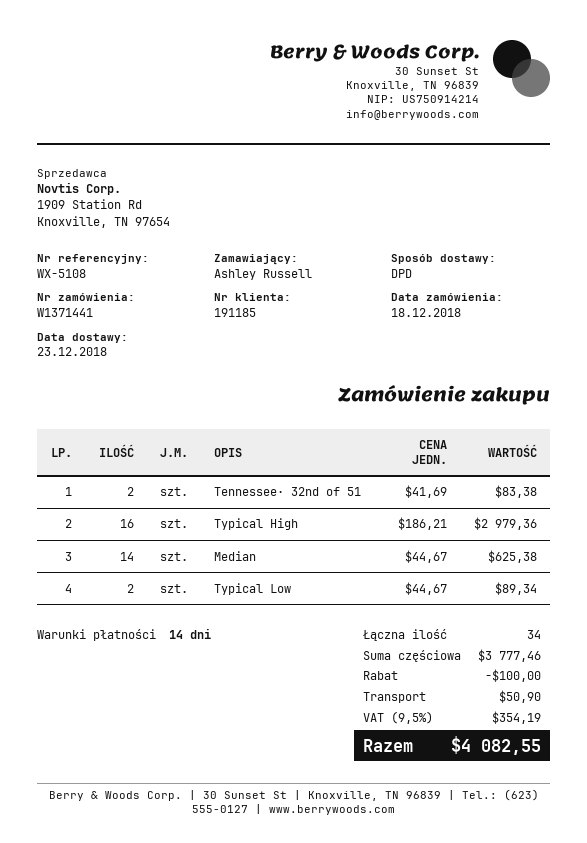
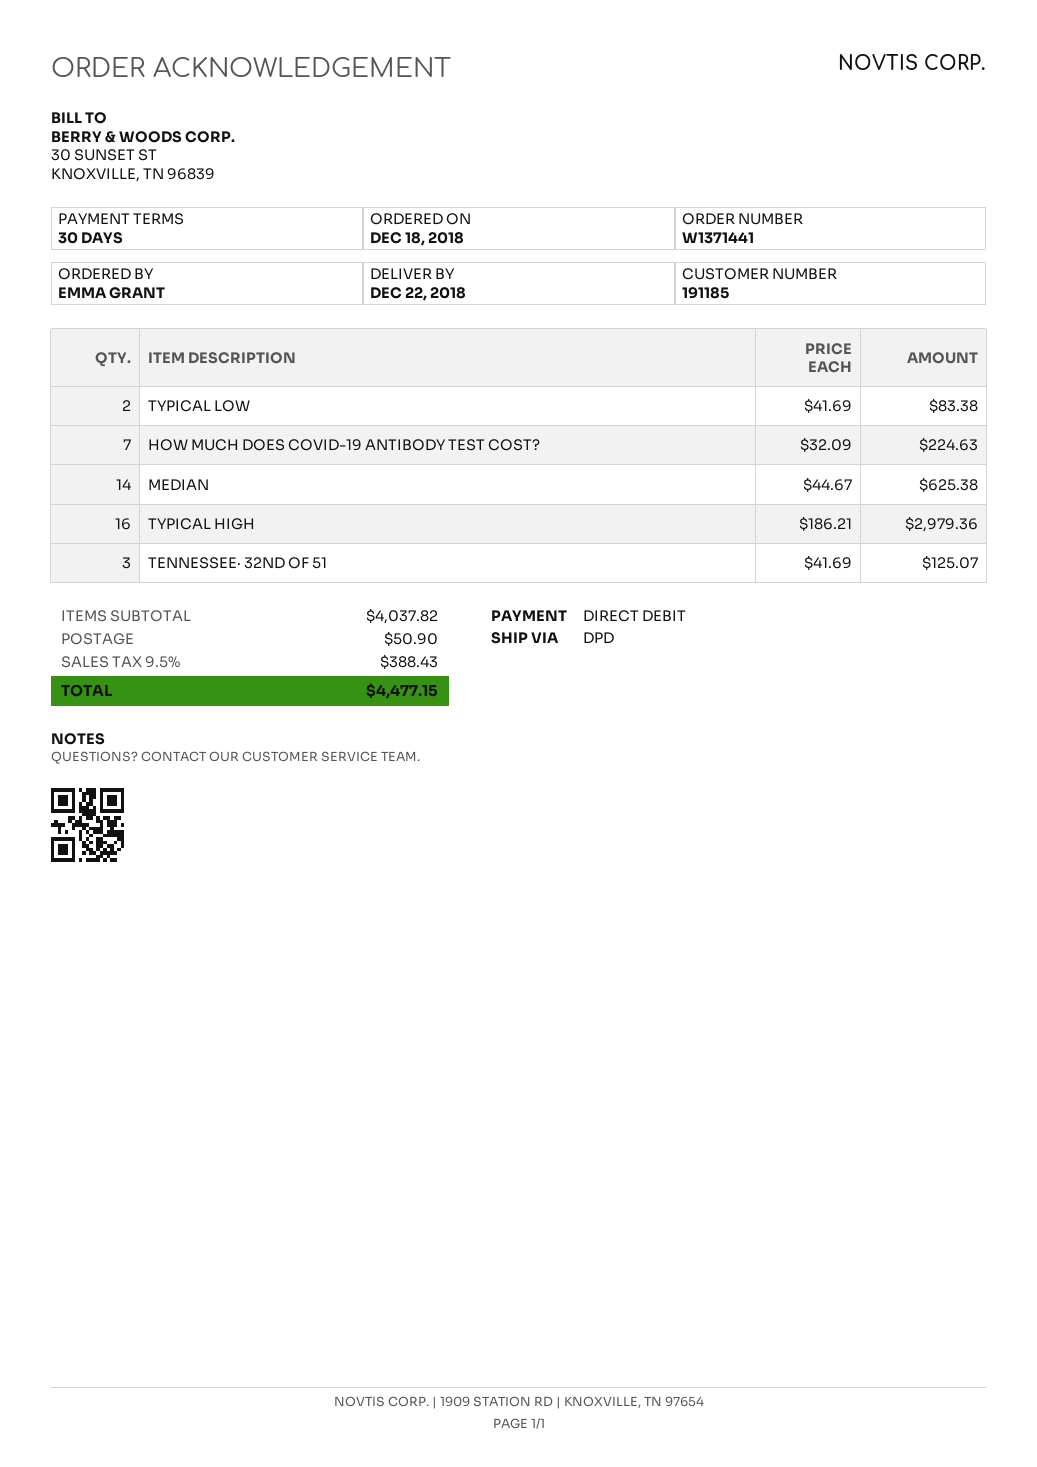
delivery date: 2018-12-23 -> 2018-12-22
payment terms: 14 days -> 30 days
ordered by: Ashley Russell -> EMMA GRANT
Tennessee· 32nd of 51: 2 x 41.69 = 83.38 -> 3 x 41.69 = 125.07
Typical Low: 2 x 44.67 = 89.34 -> 2 x 41.69 = 83.38
HOW MUCH DOES COVID-19 ANTIBODY TEST COST?: none -> 7 x 32.09 = 224.63
subtotal: 3777.46 -> 4037.82
discount: 100.00 -> none
tax: 9.5% = 354.19 -> 9.5% = 388.43
total: 4082.55 -> 4477.15

